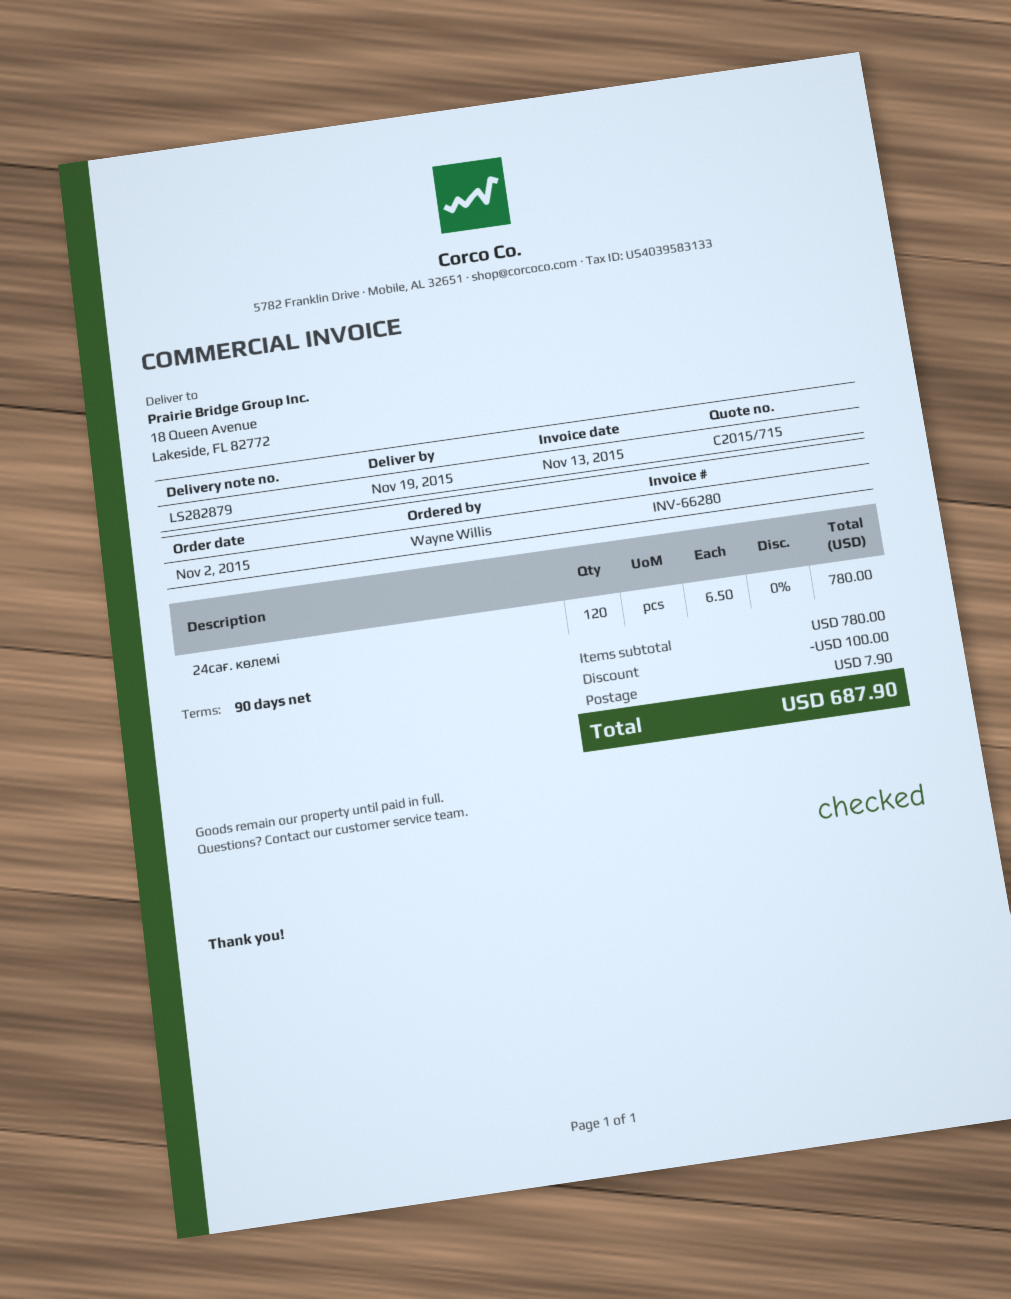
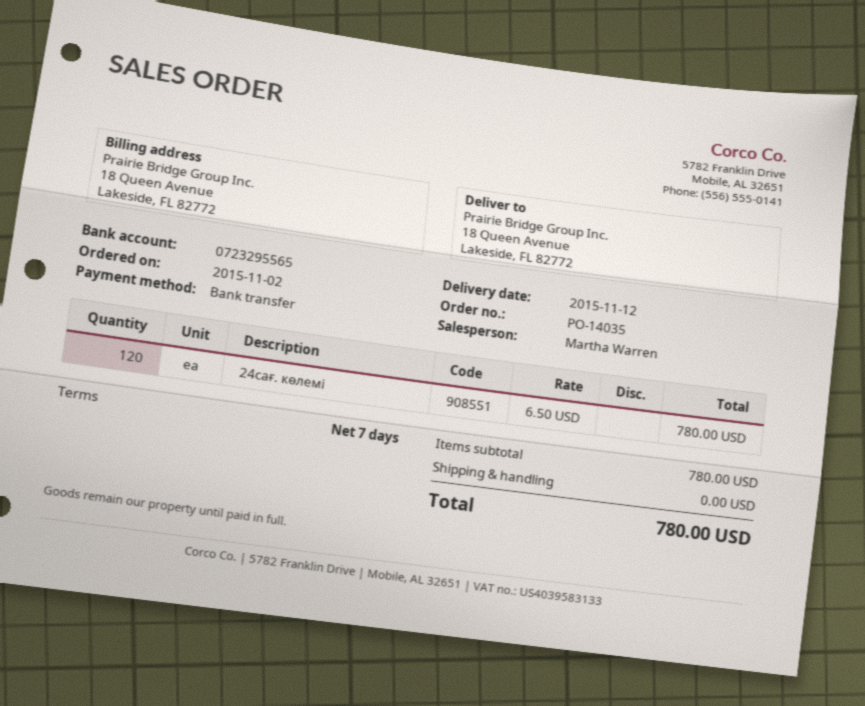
delivery date: 2015-11-19 -> 2015-11-12
payment terms: 90 days -> 7 days
discount: 100.00 -> none
shipping: 7.90 -> 0.00
total: 687.90 -> 780.00

